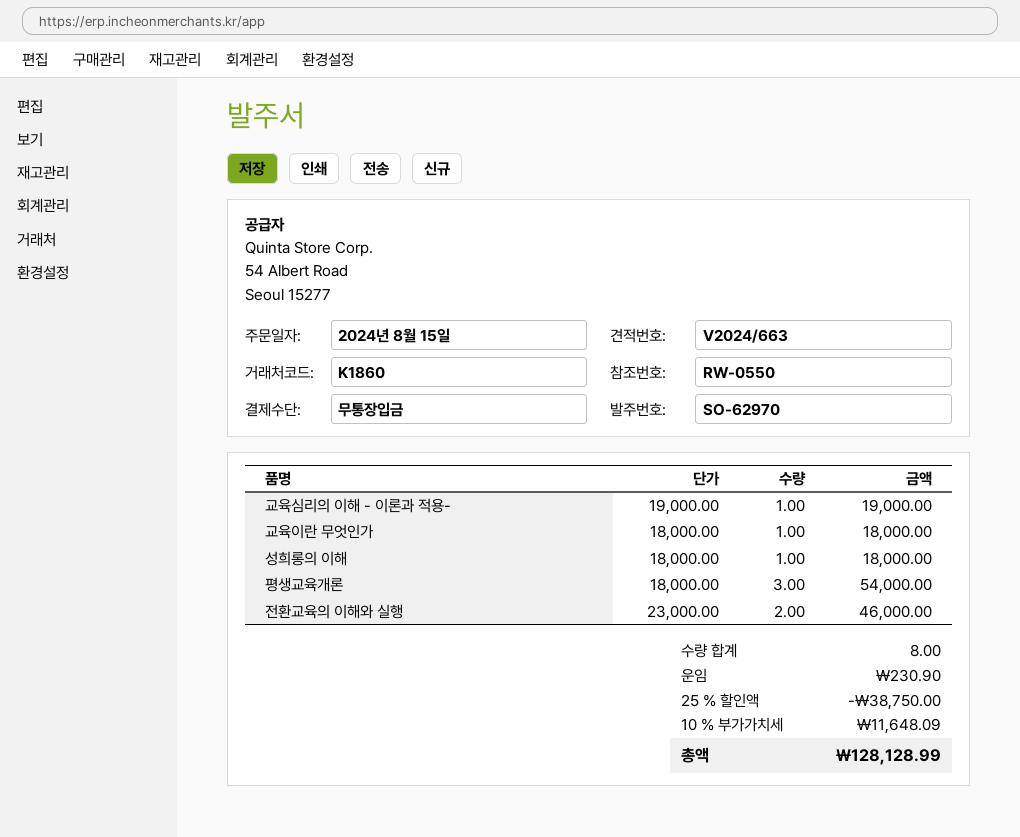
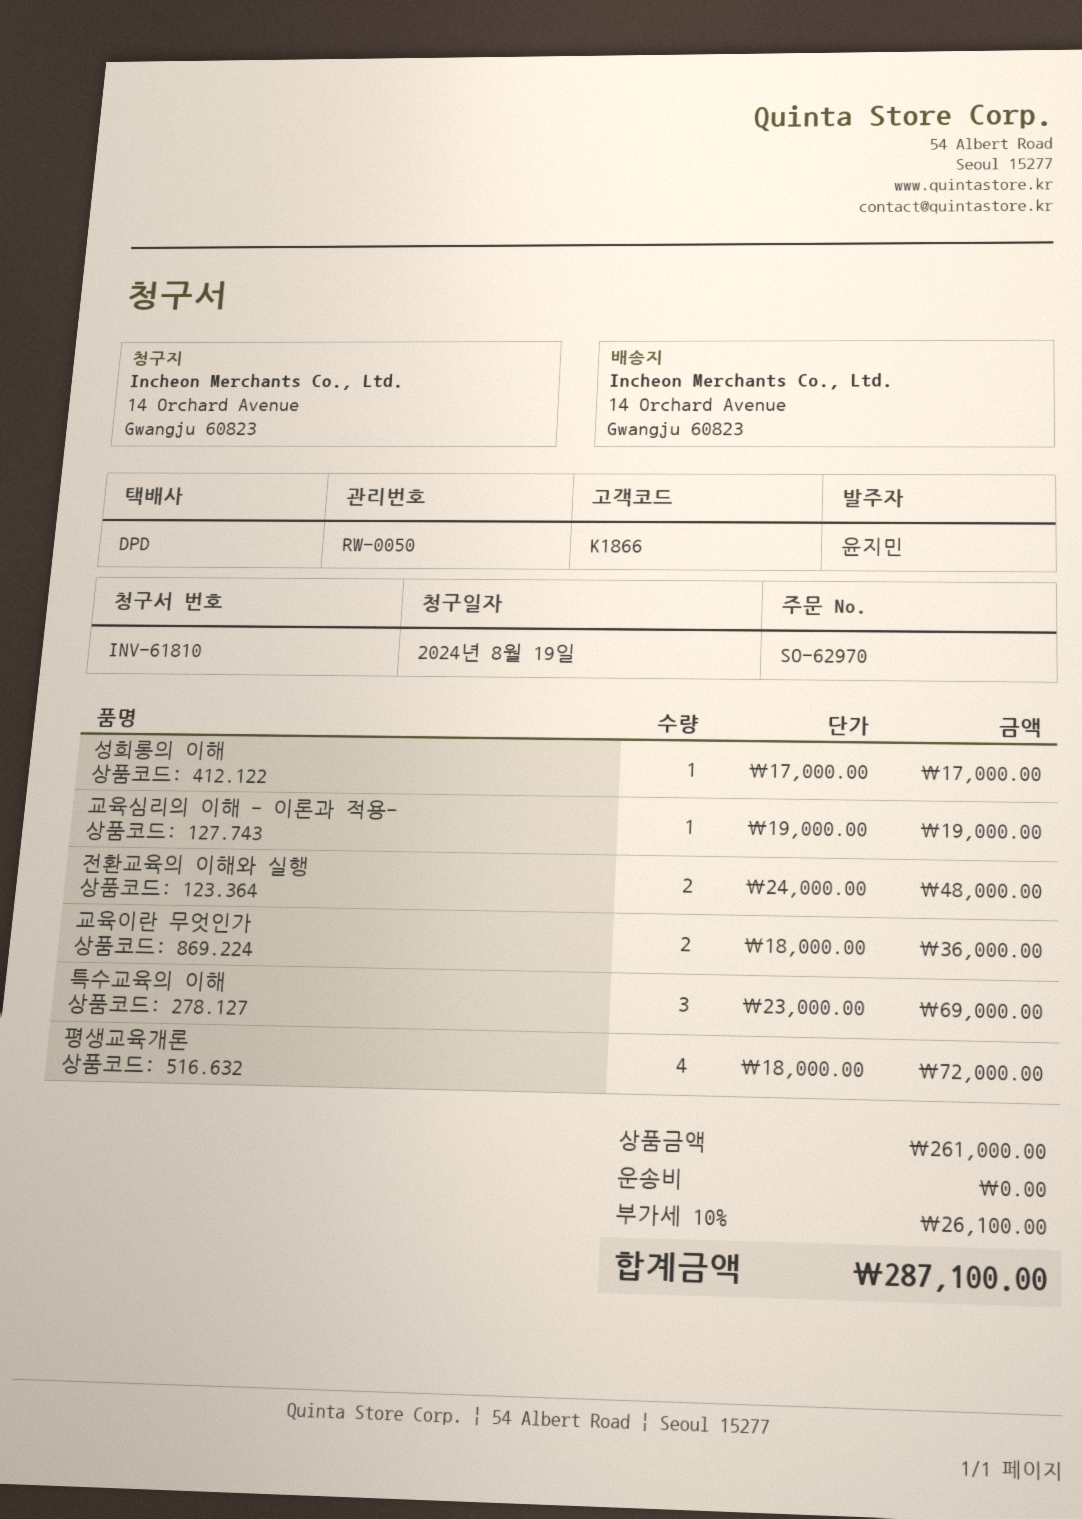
customer number: K1860 -> K1866
reference: RW-0550 -> RW-0050
교육이란 무엇인가: 1 x 18000.00 = 18000.00 -> 2 x 18000.00 = 36000.00
성희롱의 이해: 1 x 18000.00 = 18000.00 -> 1 x 17000.00 = 17000.00
평생교육개론: 3 x 18000.00 = 54000.00 -> 4 x 18000.00 = 72000.00
전환교육의 이해와 실행: 2 x 23000.00 = 46000.00 -> 2 x 24000.00 = 48000.00
특수교육의 이해: none -> 3 x 23000.00 = 69000.00
discount: 25% = 38750.00 -> none
shipping: 230.90 -> 0.00
tax: 10% = 11648.09 -> 10% = 26100.00
total: 128128.99 -> 287100.00

